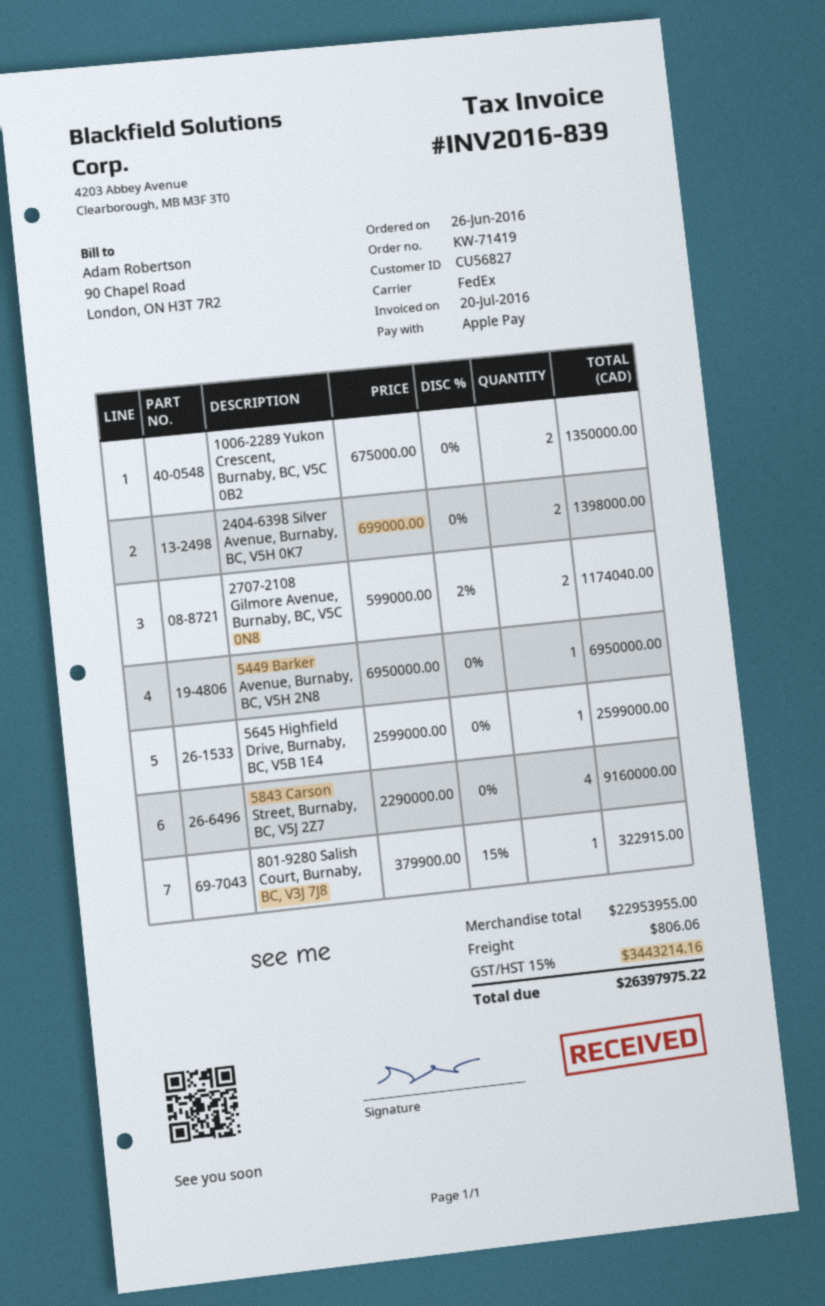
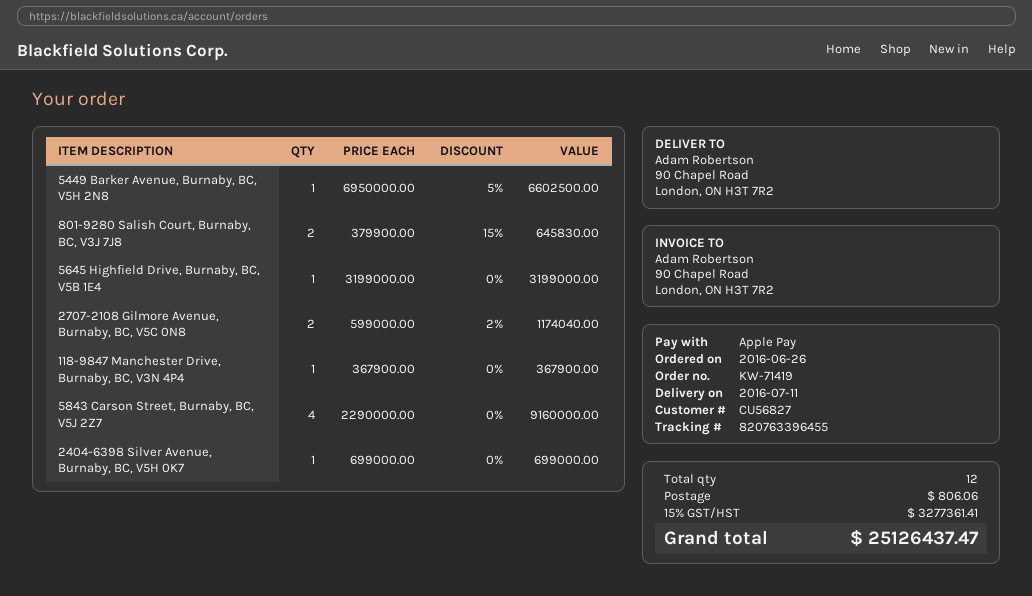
1006-2289 Yukon Crescent, Burnaby, BC, V5C 0B2: 2 x 675000.00 = 1350000.00 -> none
2404-6398 Silver Avenue, Burnaby, BC, V5H 0K7: 2 x 699000.00 = 1398000.00 -> 1 x 699000.00 = 699000.00
5449 Barker Avenue, Burnaby, BC, V5H 2N8: 1 x 6950000.00 = 6950000.00 -> 1 x 6950000.00 - 5% = 6602500.00
5645 Highfield Drive, Burnaby, BC, V5B 1E4: 1 x 2599000.00 = 2599000.00 -> 1 x 3199000.00 = 3199000.00
801-9280 Salish Court, Burnaby, BC, V3J 7J8: 1 x 379900.00 - 15% = 322915.00 -> 2 x 379900.00 - 15% = 645830.00
118-9847 Manchester Drive, Burnaby, BC, V3N 4P4: none -> 1 x 367900.00 = 367900.00
tax: 15% = 3443214.16 -> 15% = 3277361.41
total: 26397975.22 -> 25126437.47

